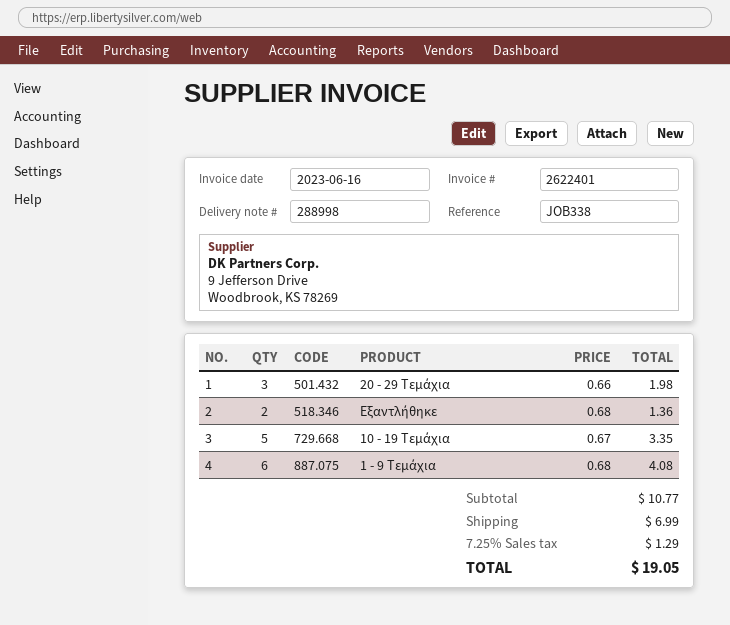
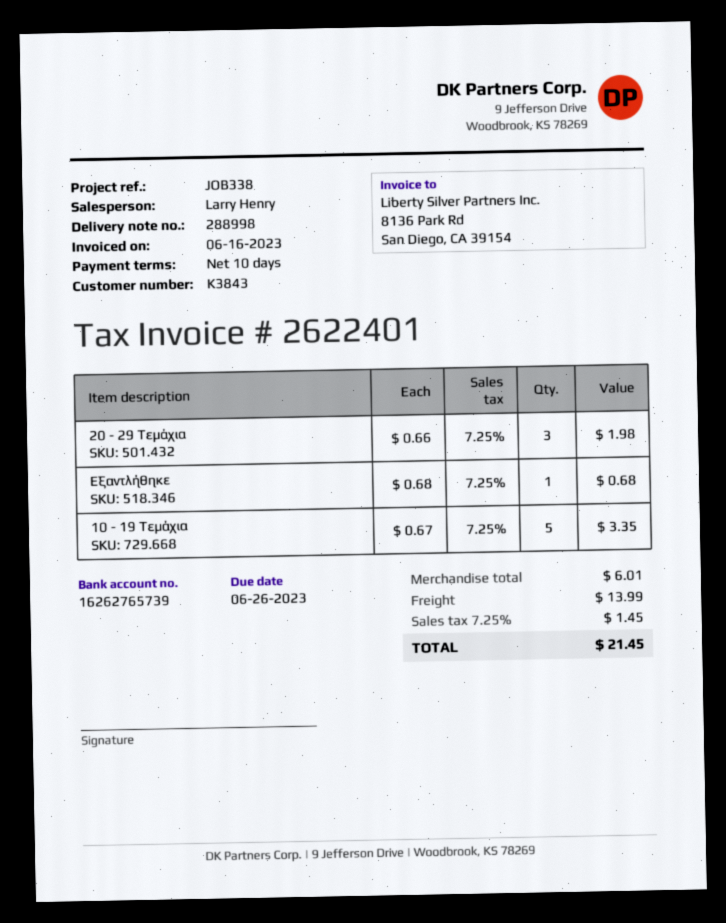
Εξαντλήθηκε: 2 x 0.68 = 1.36 -> 1 x 0.68 = 0.68
1 - 9 Τεμάχια: 6 x 0.68 = 4.08 -> none
subtotal: 10.77 -> 6.01
shipping: 6.99 -> 13.99
tax: 7.25% = 1.29 -> 7.25% = 1.45
total: 19.05 -> 21.45

